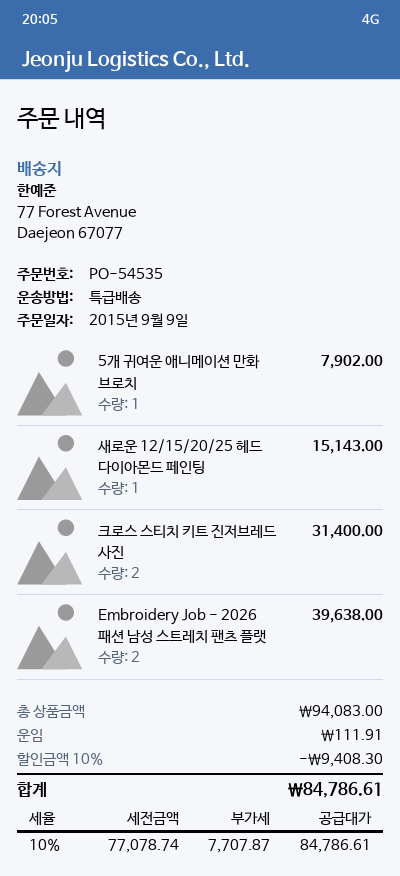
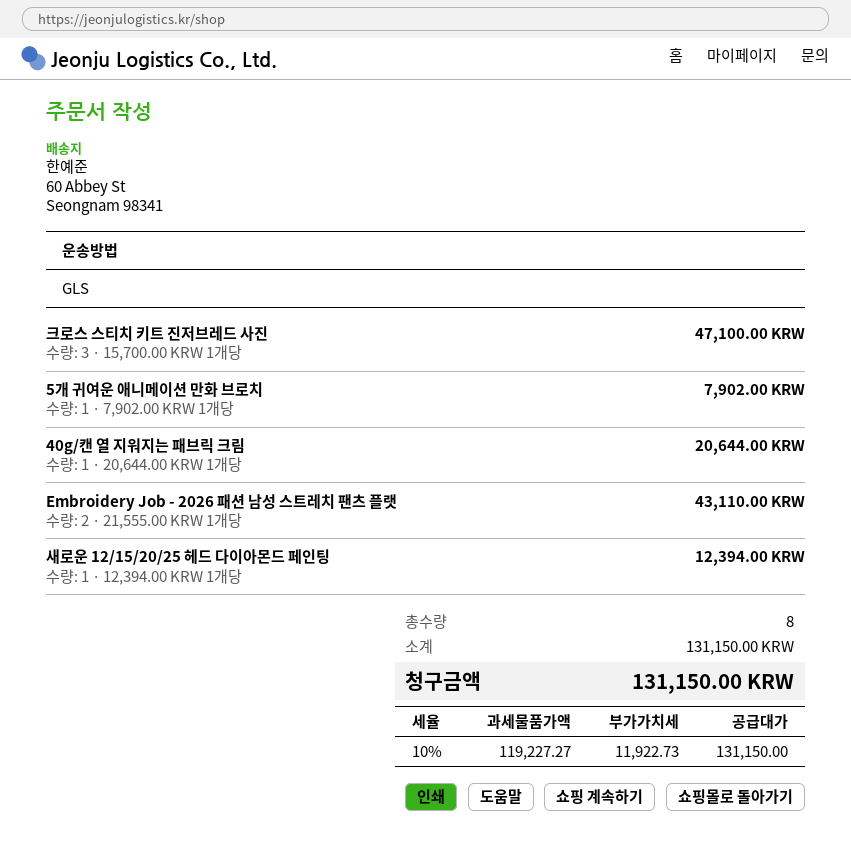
shipping method: express -> GLS
ship to: 77 Forest Avenue, Daejeon 67077 -> 60 Abbey St, Seongnam 98341
새로운 12/15/20/25 헤드 다이아몬드 페인팅: 1 for 15143.00 -> 1 for 12394.00
크로스 스티치 키트 진저브레드 사진: 2 for 31400.00 -> 3 for 47100.00
Embroidery Job - 2026 패션 남성 스트레치 팬츠 플랫: 2 for 39638.00 -> 2 for 43110.00
40g/캔 열 지워지는 패브릭 크림: none -> 1 for 20644.00
subtotal: 94083.00 -> 131150.00
discount: 10% = 9408.30 -> none
shipping: 111.91 -> none
net: 77078.74 -> 119227.27
tax: 10% = 7707.87 -> 10% = 11922.73
total: 84786.61 -> 131150.00

